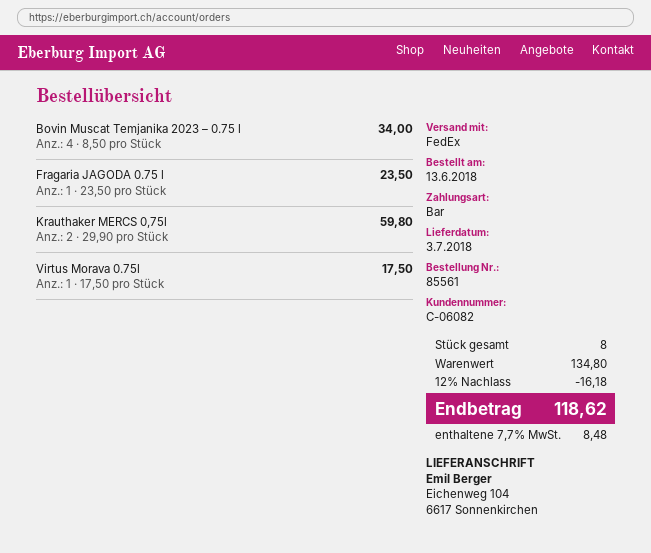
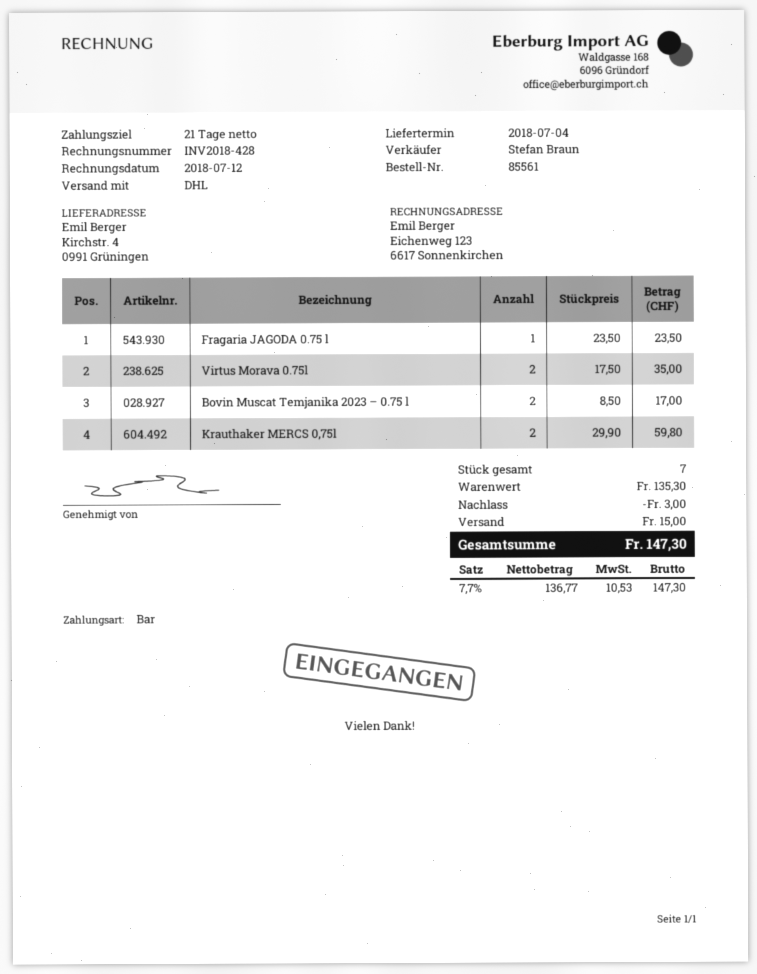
delivery date: 2018-07-03 -> 2018-07-04
shipping method: FedEx -> DHL
ship to: Eichenweg 104, 6617 Sonnenkirchen -> Kirchstr. 4, 0991 Grüningen
Bovin Muscat Temjanika 2023 – 0.75 l: 4 x 8.50 = 34.00 -> 2 x 8.50 = 17.00
Virtus Morava 0.75l: 1 x 17.50 = 17.50 -> 2 x 17.50 = 35.00
total quantity: 8 -> 7
subtotal: 134.80 -> 135.30
discount: 16.18 -> 3.00
shipping: none -> 15.00
tax: 7.7% = 8.48 -> 7.7% = 10.53
total: 118.62 -> 147.30

